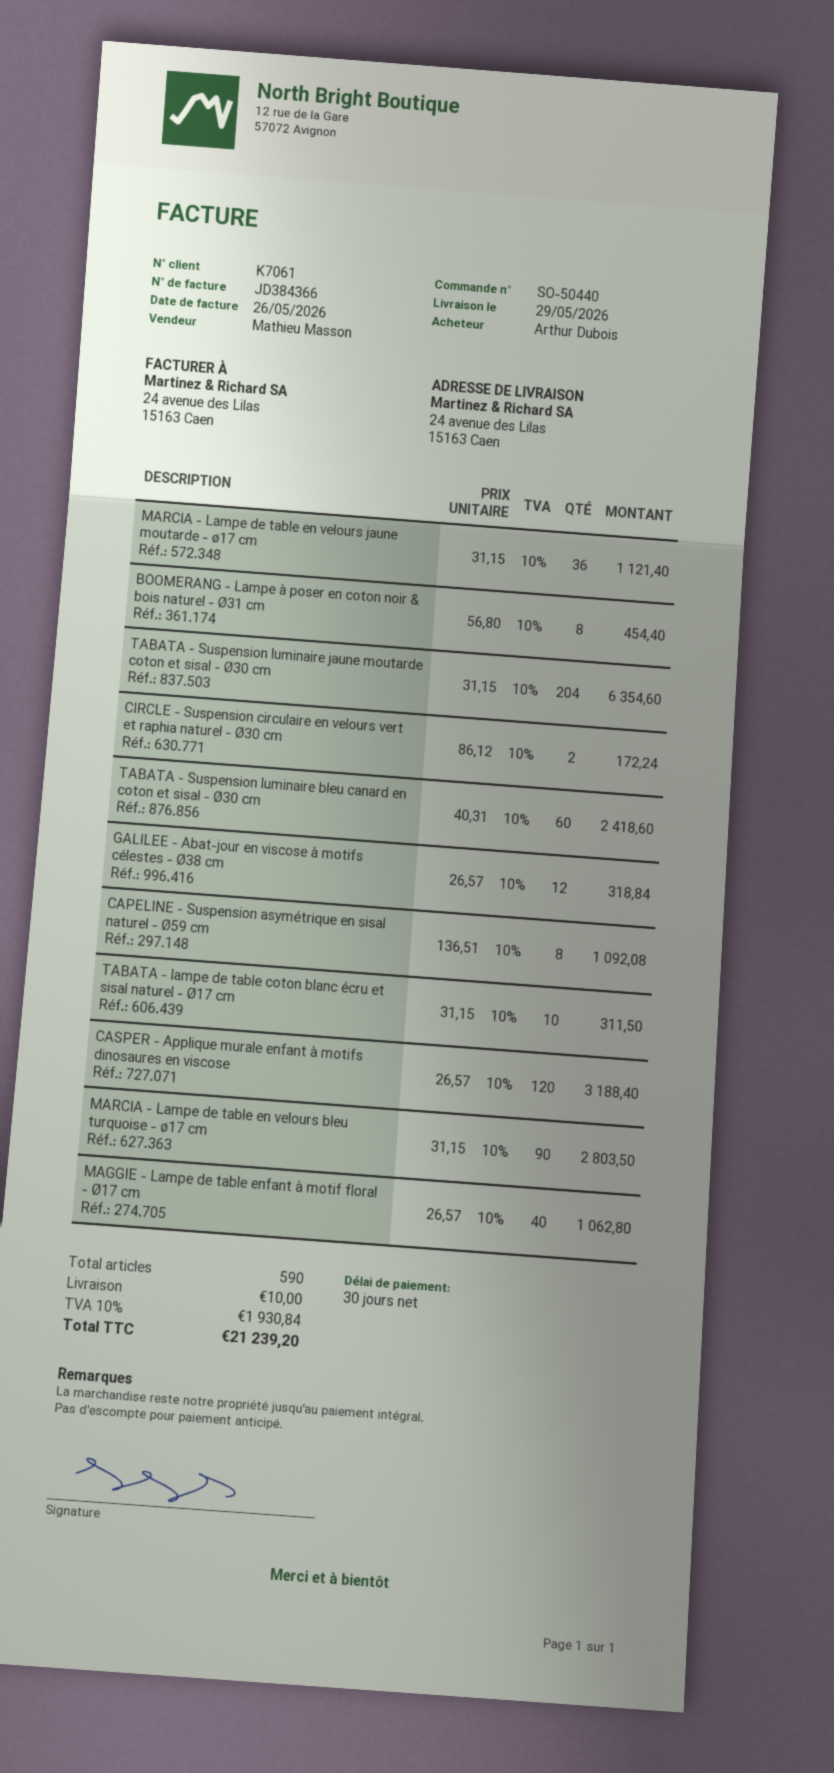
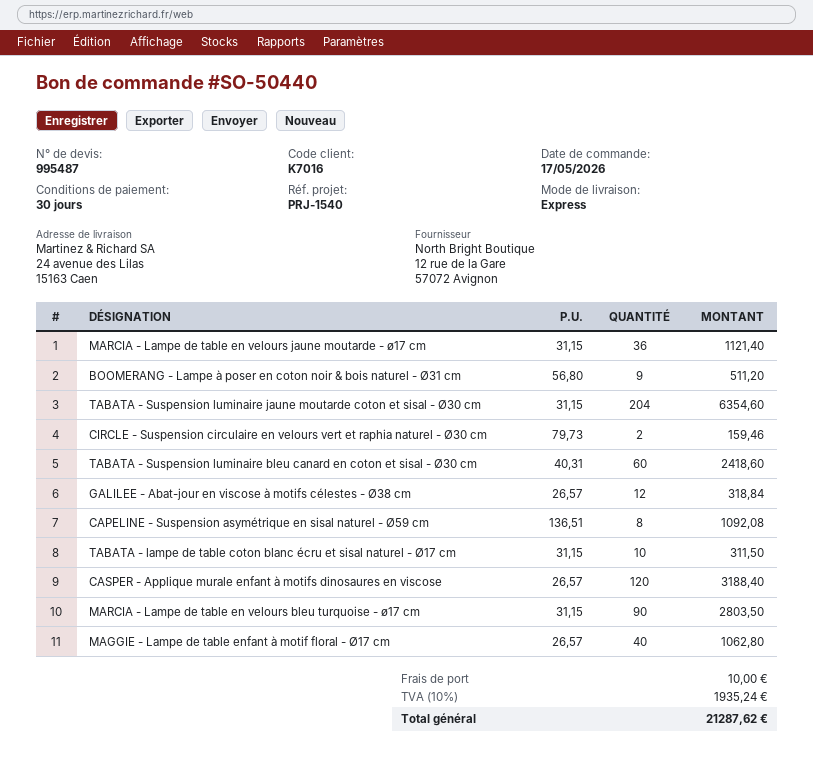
customer number: K7061 -> K7016
BOOMERANG - Lampe à poser en coton noir & bois naturel - Ø31 cm: 8 x 56.80 = 454.40 -> 9 x 56.80 = 511.20
CIRCLE - Suspension circulaire en velours vert et raphia naturel - Ø30 cm: 2 x 86.12 = 172.24 -> 2 x 79.73 = 159.46
tax: 10% = 1930.84 -> 10% = 1935.24
total: 21239.20 -> 21287.62

